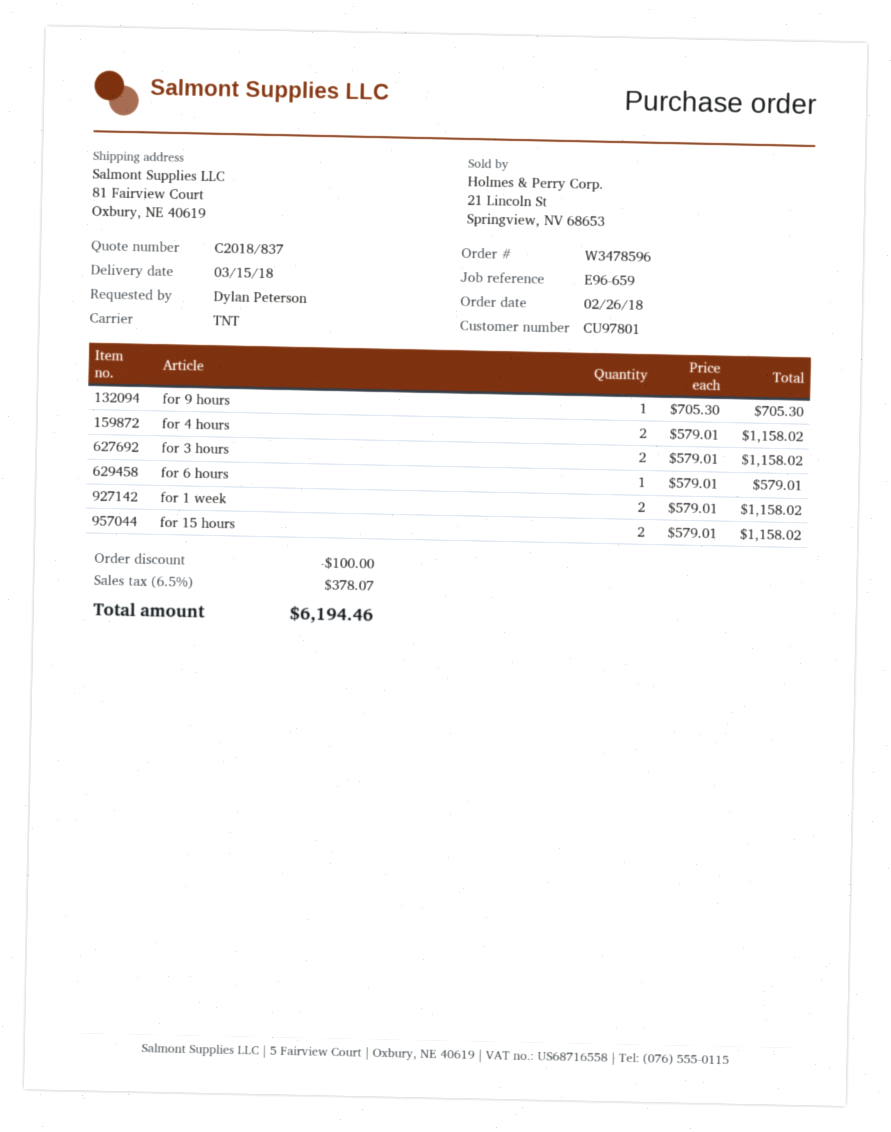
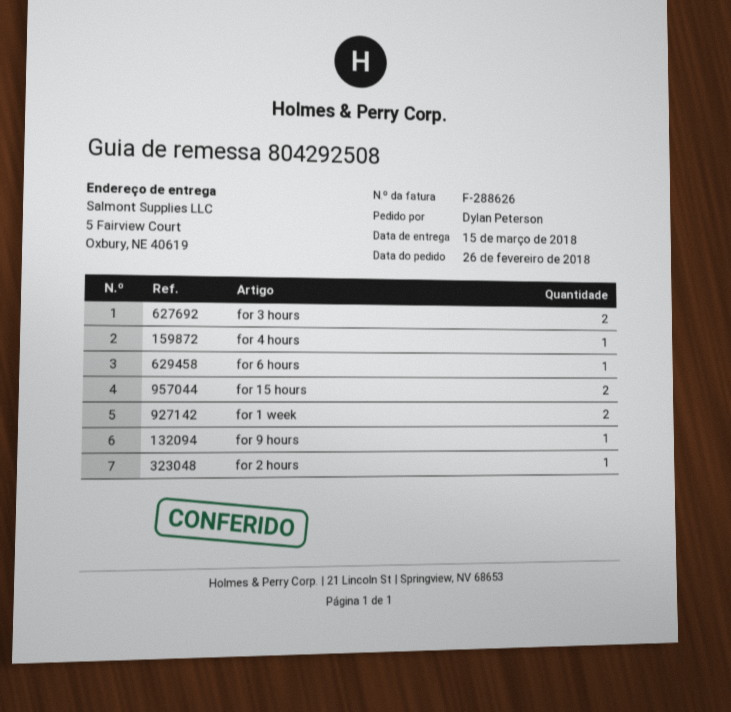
ship to: 81 Fairview Court, Oxbury, NE 40619 -> 5 Fairview Court, Oxbury, NE 40619
for 4 hours: 2 -> 1
for 2 hours: none -> 1

